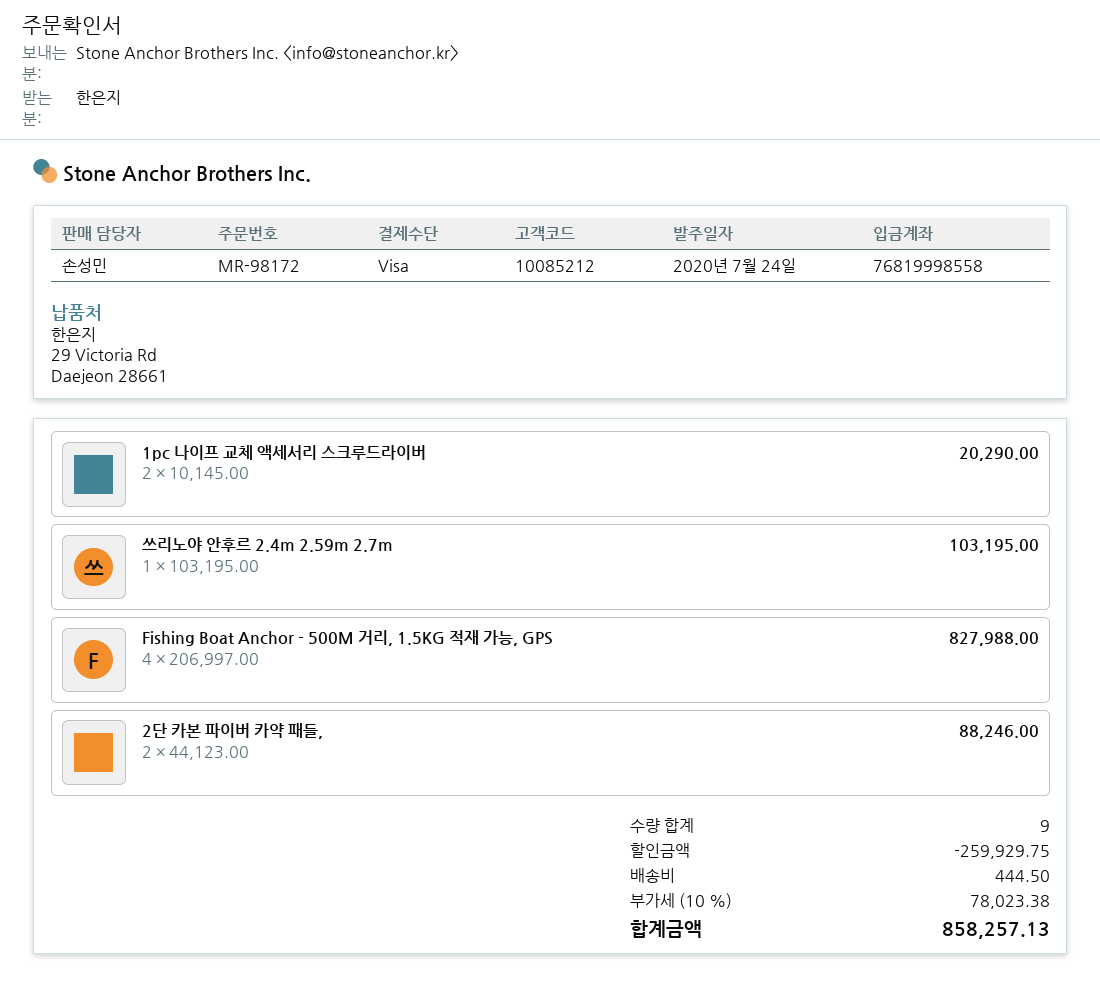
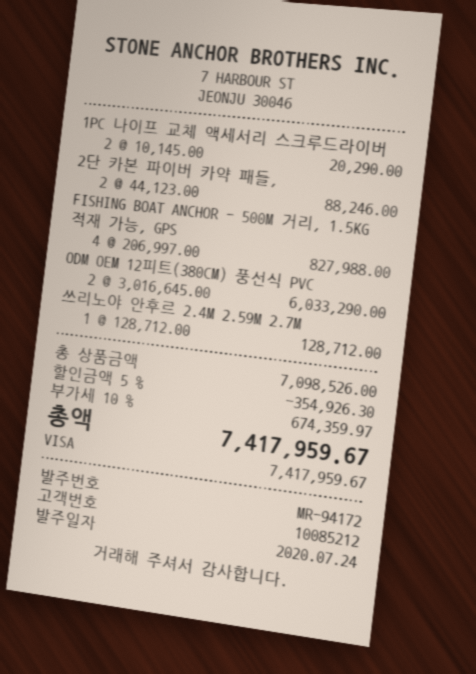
order number: MR-98172 -> MR-94172
쓰리노야 안후르 2.4m 2.59m 2.7m: 1 x 103195.00 = 103195.00 -> 1 x 128712.00 = 128712.00
ODM OEM 12피트(380CM) 풍선식 PVC: none -> 2 x 3016645.00 = 6033290.00
discount: 259929.75 -> 354926.30
shipping: 444.50 -> none
tax: 10% = 78023.38 -> 10% = 674359.97
total: 858257.13 -> 7417959.67

